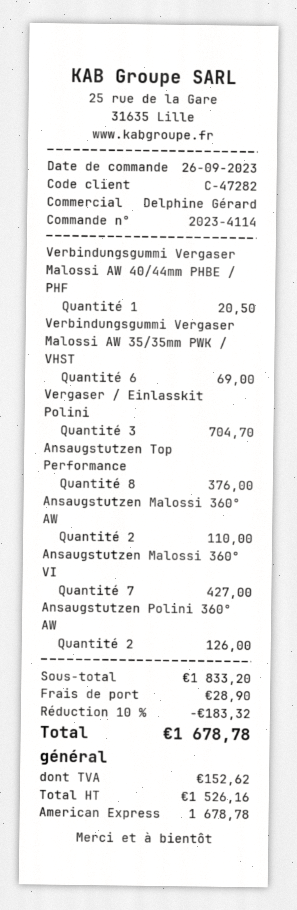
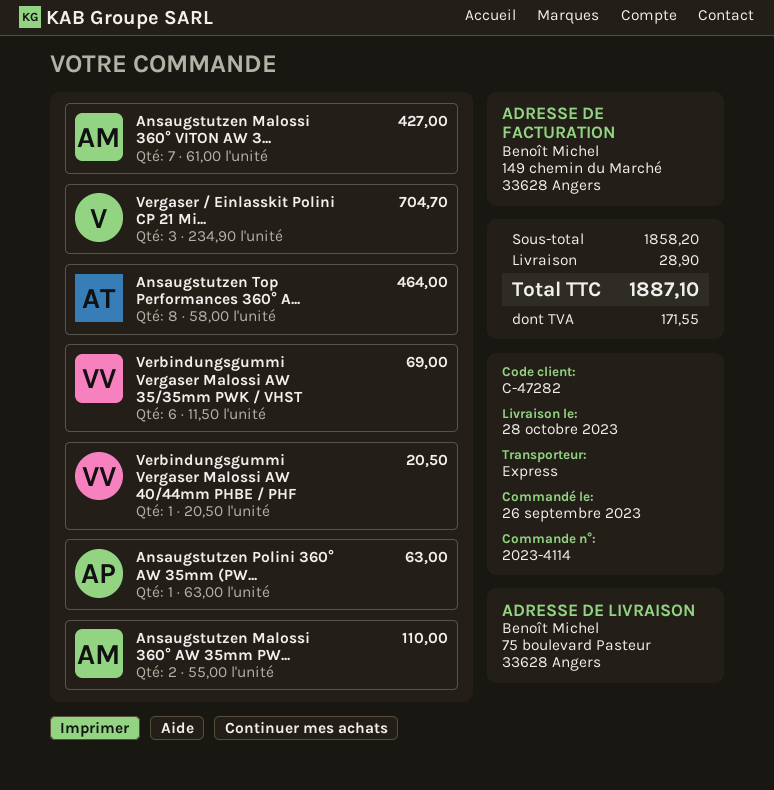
Ansaugstutzen Top Performance: 8 for 376.00 -> 8 for 464.00
Ansaugstutzen Polini 360° AW: 2 for 126.00 -> 1 for 63.00
subtotal: 1833.20 -> 1858.20
discount: 10% = 183.32 -> none
tax: 152.62 -> 171.55
total: 1678.78 -> 1887.10

